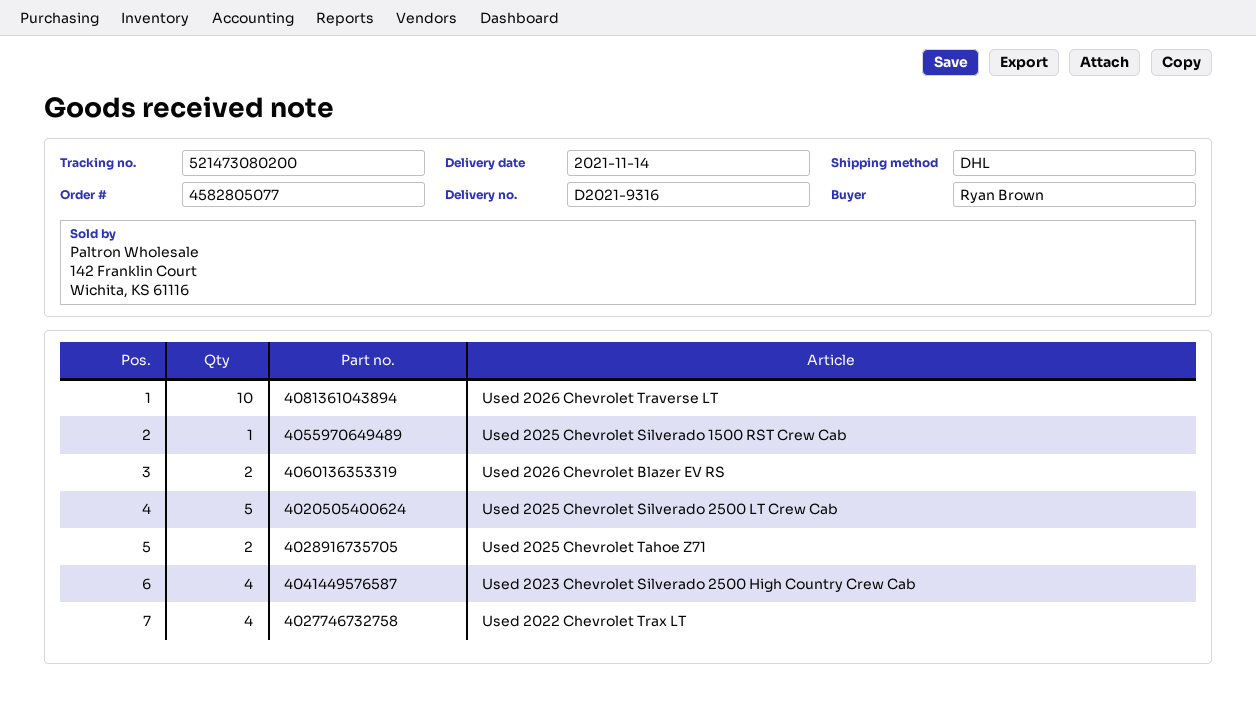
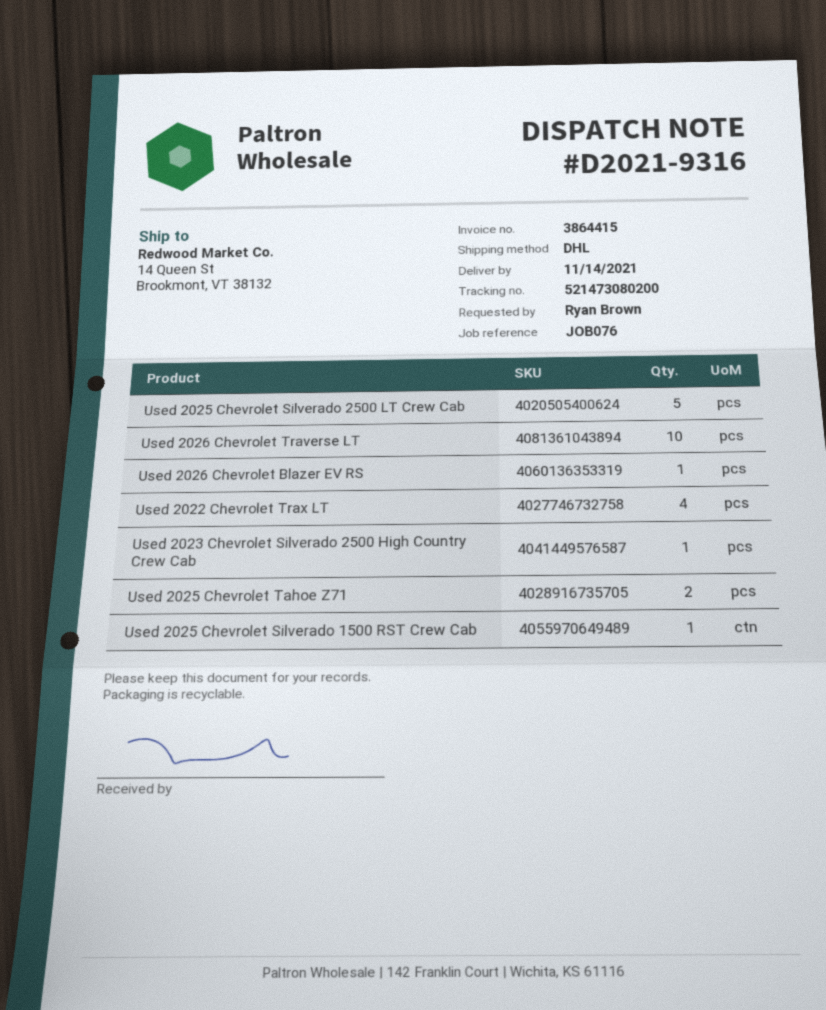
Used 2026 Chevrolet Blazer EV RS: 2 -> 1
Used 2023 Chevrolet Silverado 2500 High Country Crew Cab: 4 -> 1

